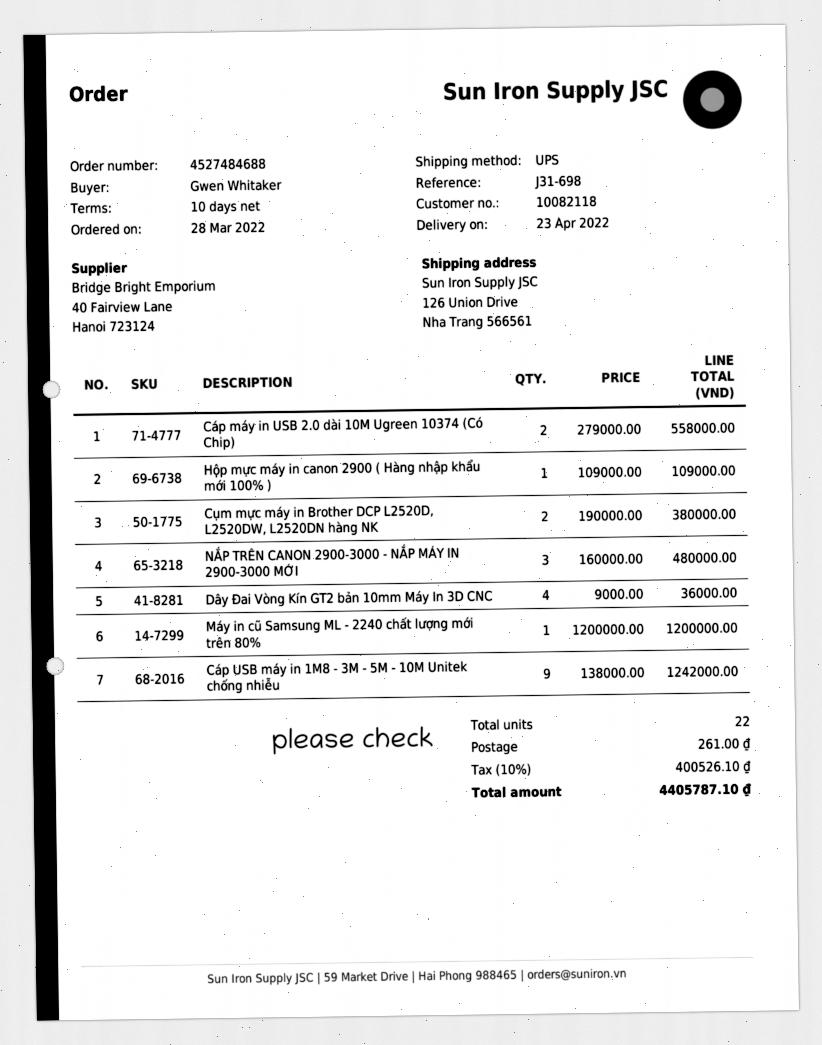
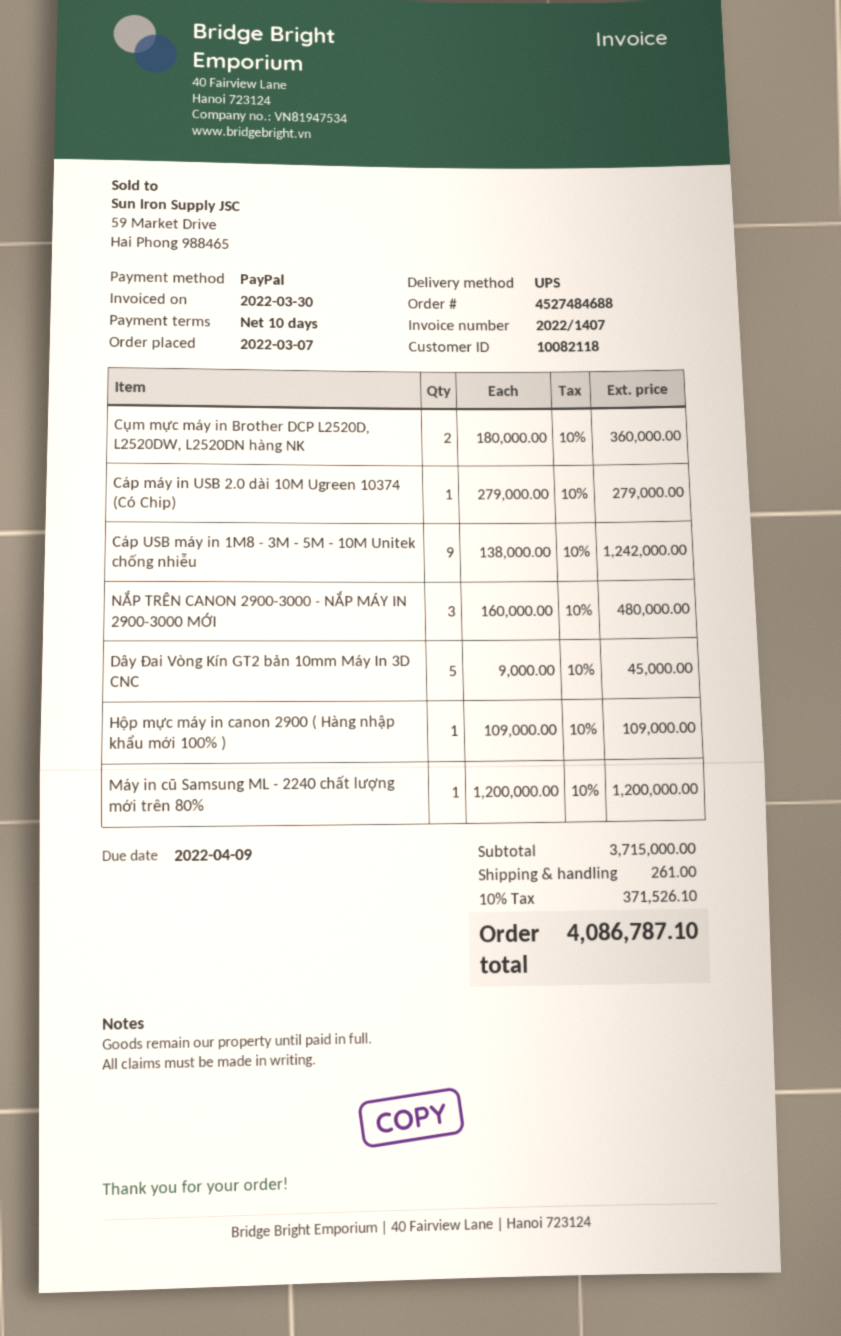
order date: 2022-03-28 -> 2022-03-07
Cáp máy in USB 2.0 dài 10M Ugreen 10374 (Có Chip): 2 x 279000.00 = 558000.00 -> 1 x 279000.00 = 279000.00
Cụm mực máy in Brother DCP L2520D, L2520DW, L2520DN hàng NK: 2 x 190000.00 = 380000.00 -> 2 x 180000.00 = 360000.00
Dây Đai Vòng Kín GT2 bản 10mm Máy In 3D CNC: 4 x 9000.00 = 36000.00 -> 5 x 9000.00 = 45000.00
tax: 10% = 400526.10 -> 10% = 371526.10
total: 4405787.10 -> 4086787.10

